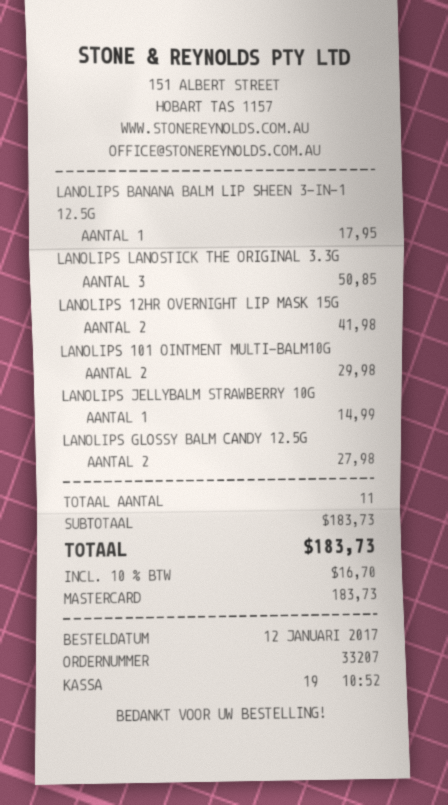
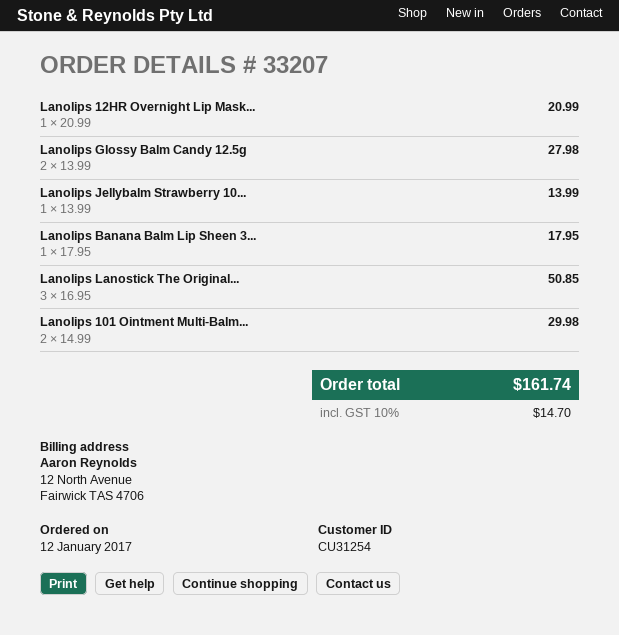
LANOLIPS 12HR OVERNIGHT LIP MASK 15G: 2 for 41.98 -> 1 for 20.99
LANOLIPS JELLYBALM STRAWBERRY 10G: 1 for 14.99 -> 1 for 13.99
tax: 10% = 16.70 -> 10% = 14.70
total: 183.73 -> 161.74

